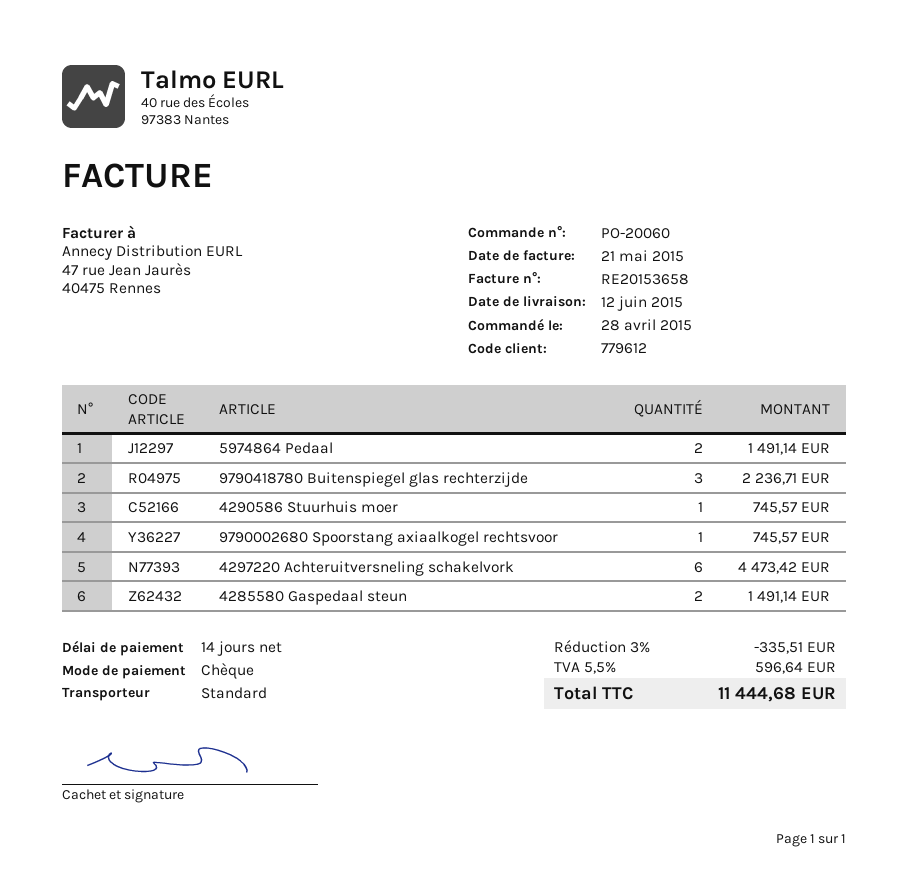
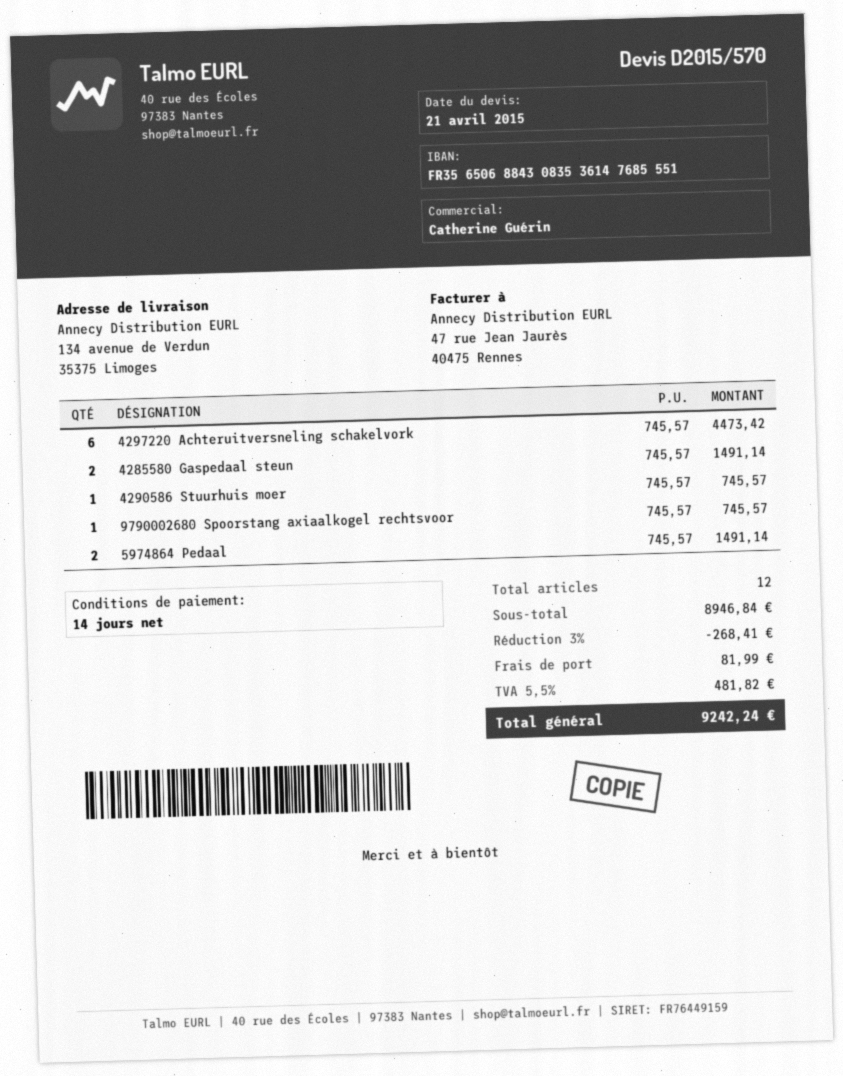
9790418780 Buitenspiegel glas rechterzijde: 3 for 2236.71 -> none
discount: 3% = 335.51 -> 3% = 268.41
shipping: none -> 81.99
tax: 5.5% = 596.64 -> 5.5% = 481.82
total: 11444.68 -> 9242.24

